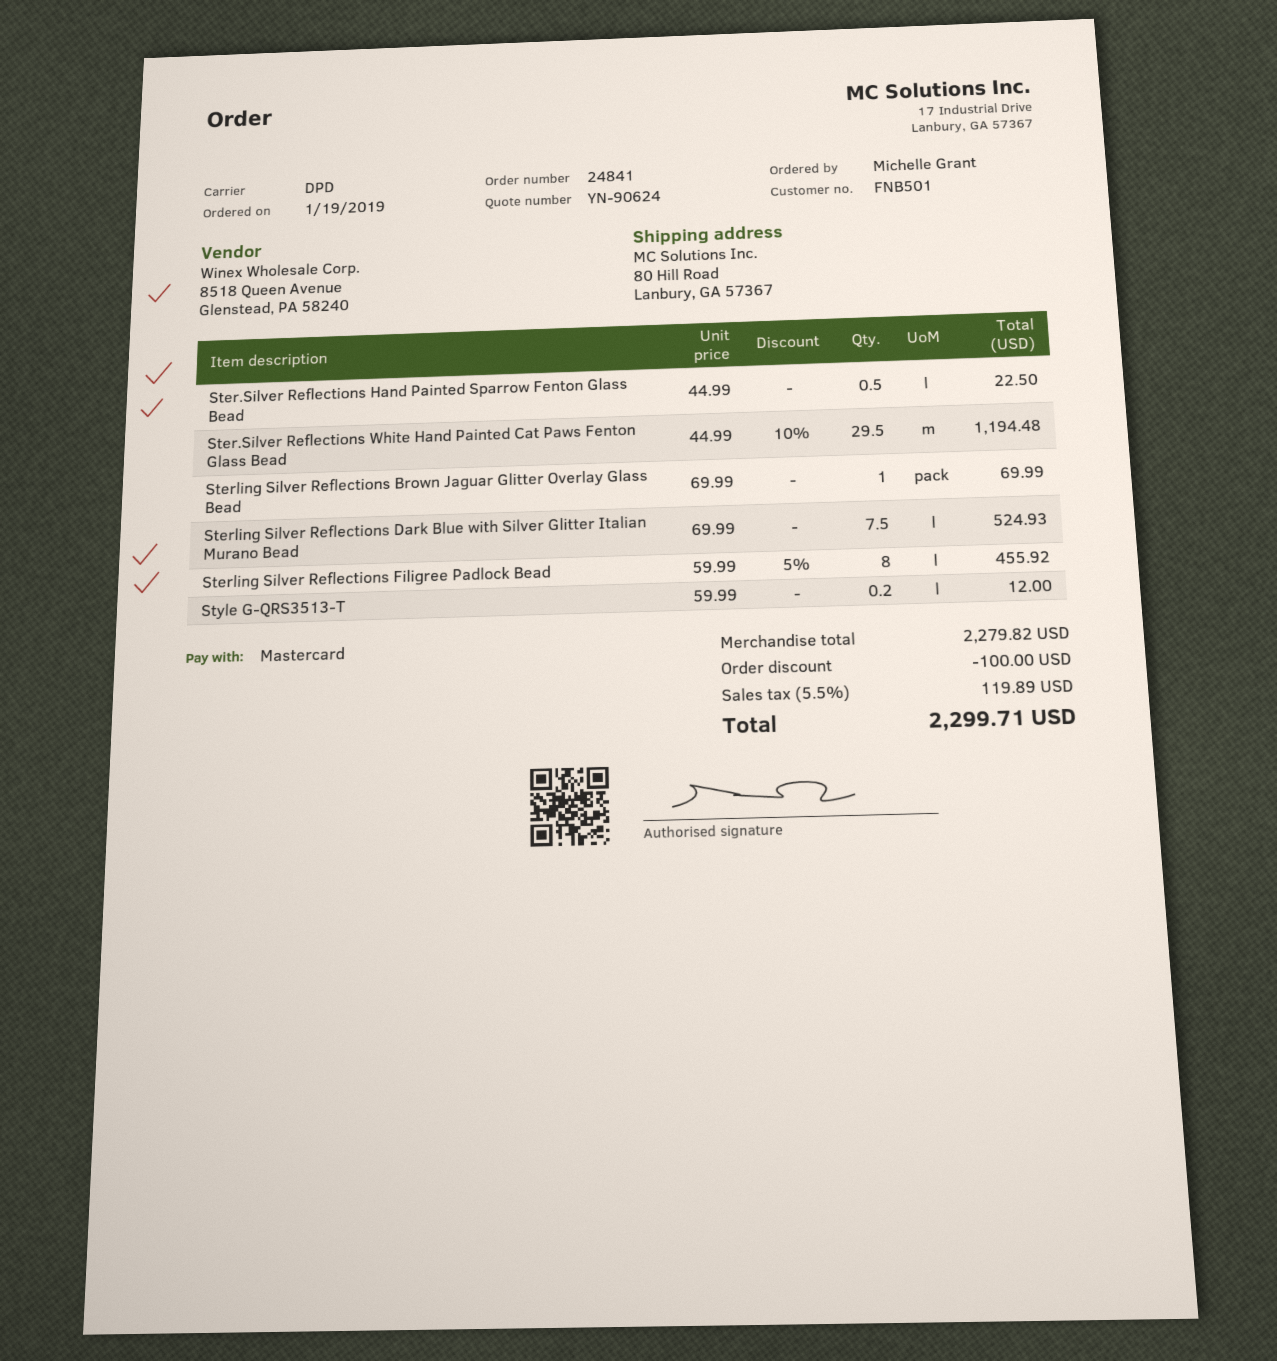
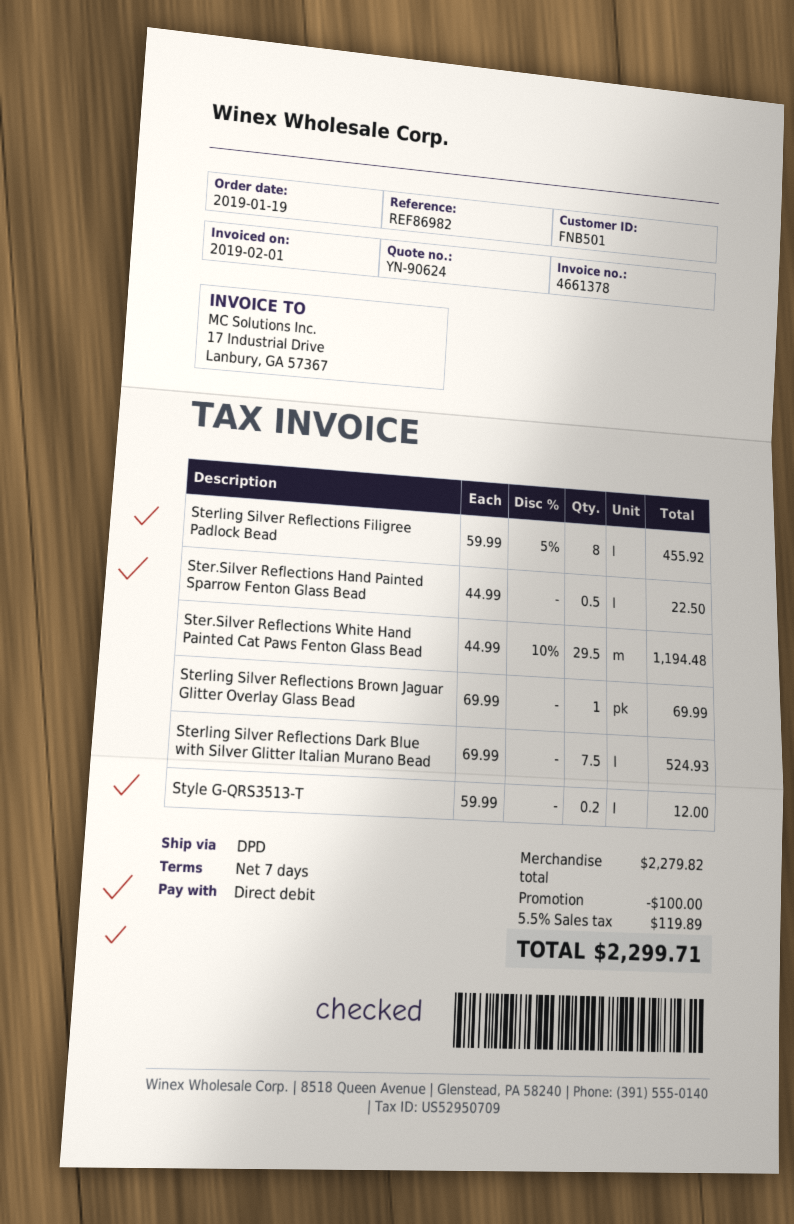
payment method: Mastercard -> direct debit

